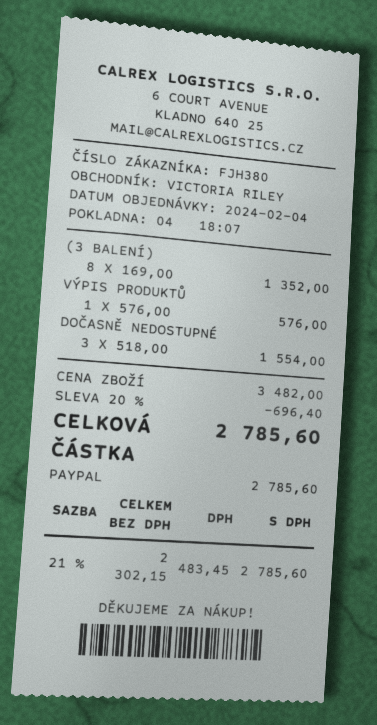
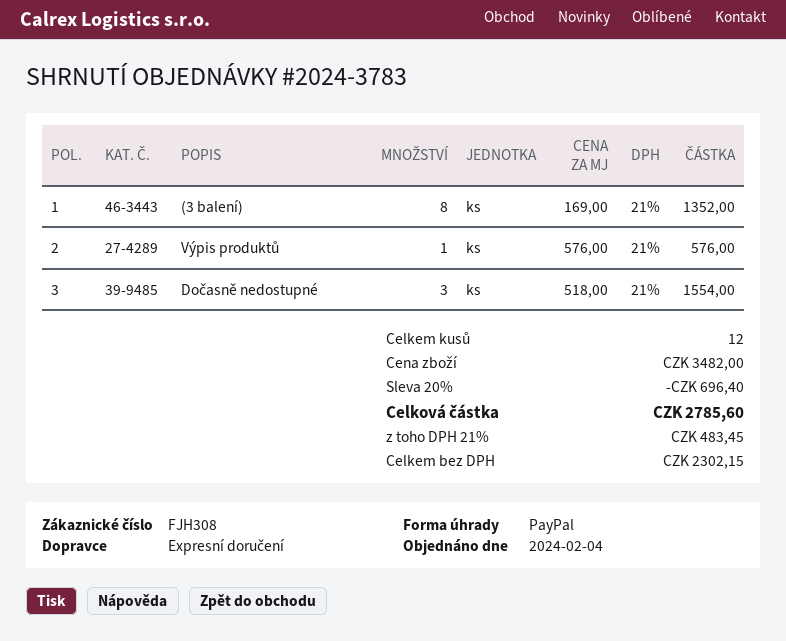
customer number: FJH380 -> FJH308

